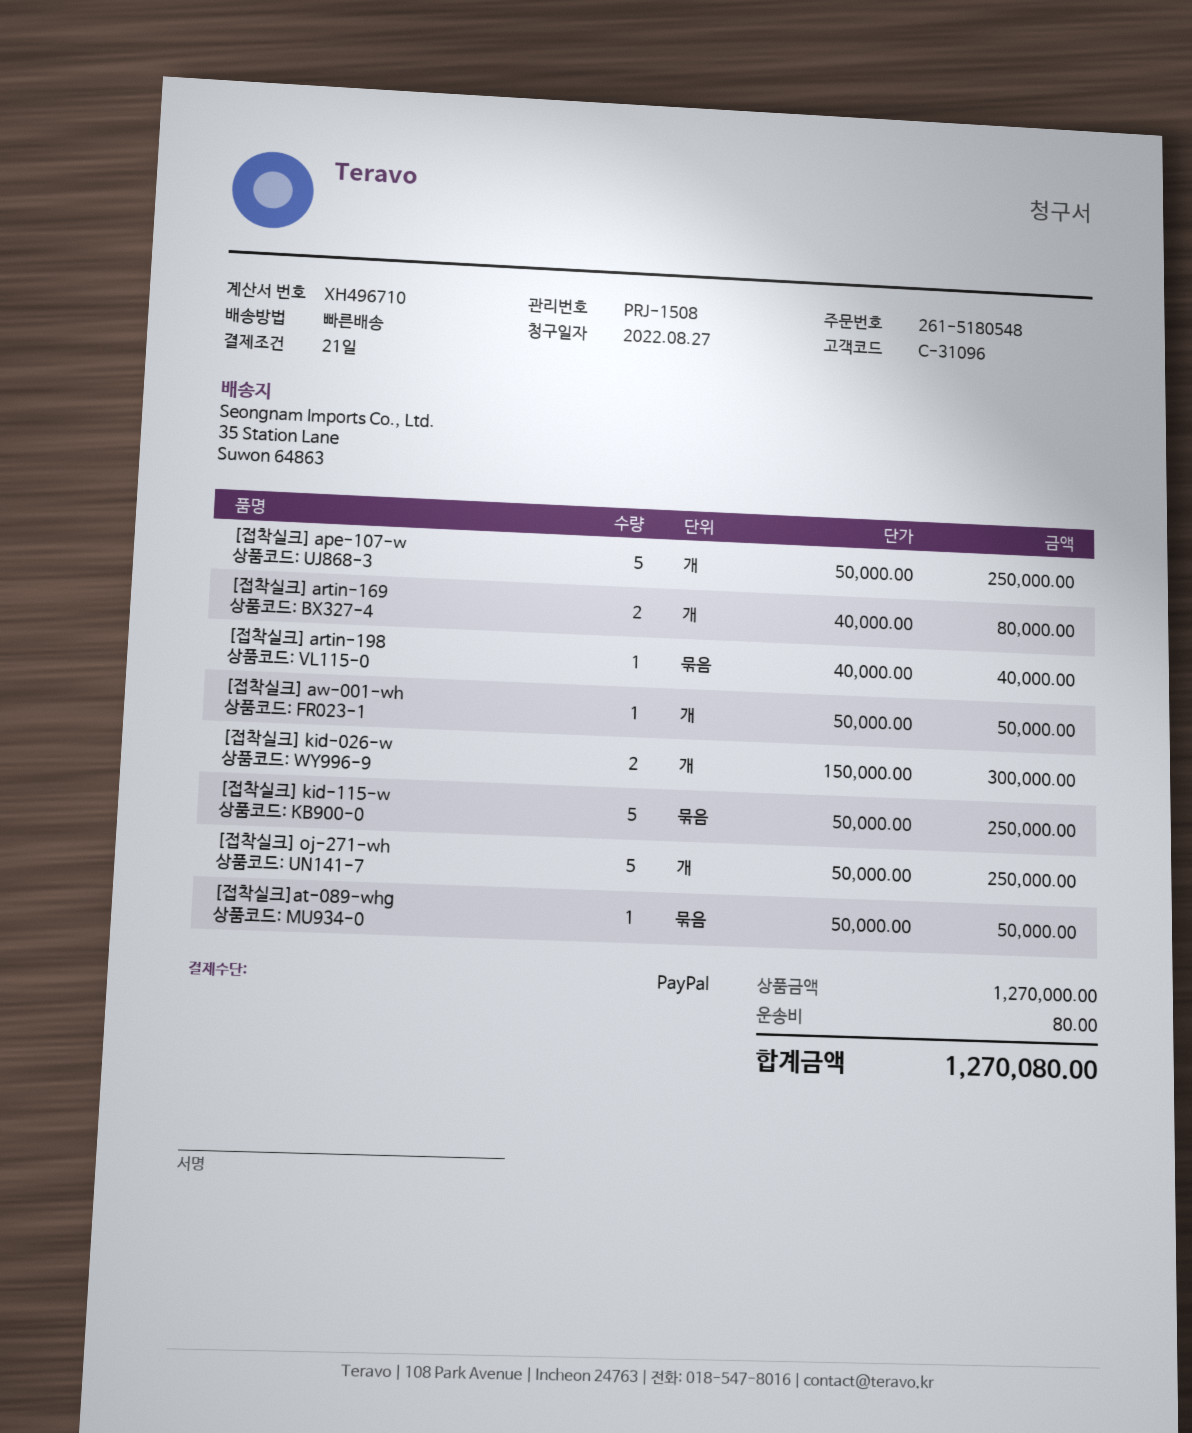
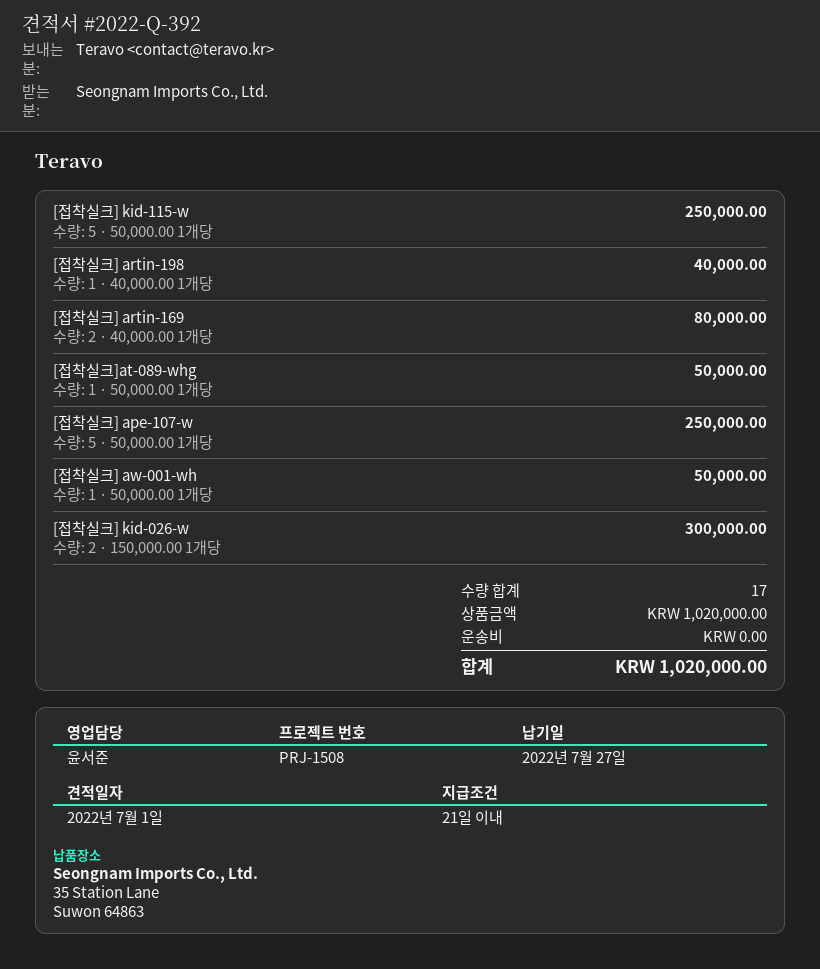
[접착실크] oj-271-wh: 5 x 50000.00 = 250000.00 -> none
subtotal: 1270000.00 -> 1020000.00
shipping: 80.00 -> 0.00
total: 1270080.00 -> 1020000.00

